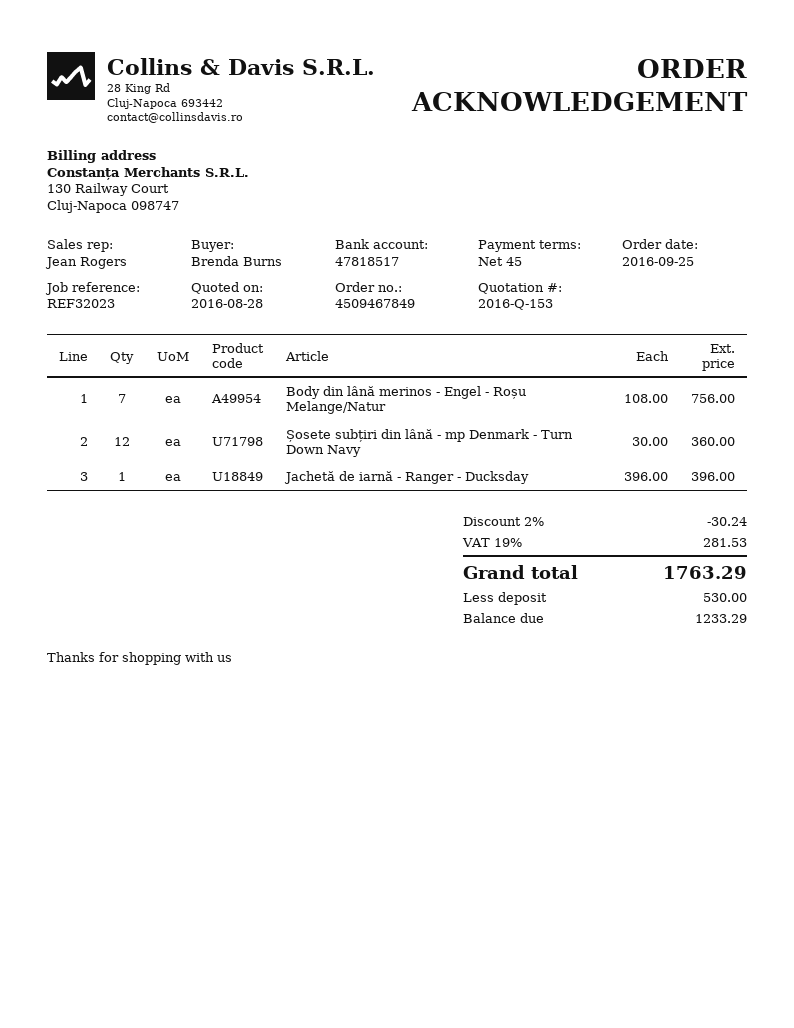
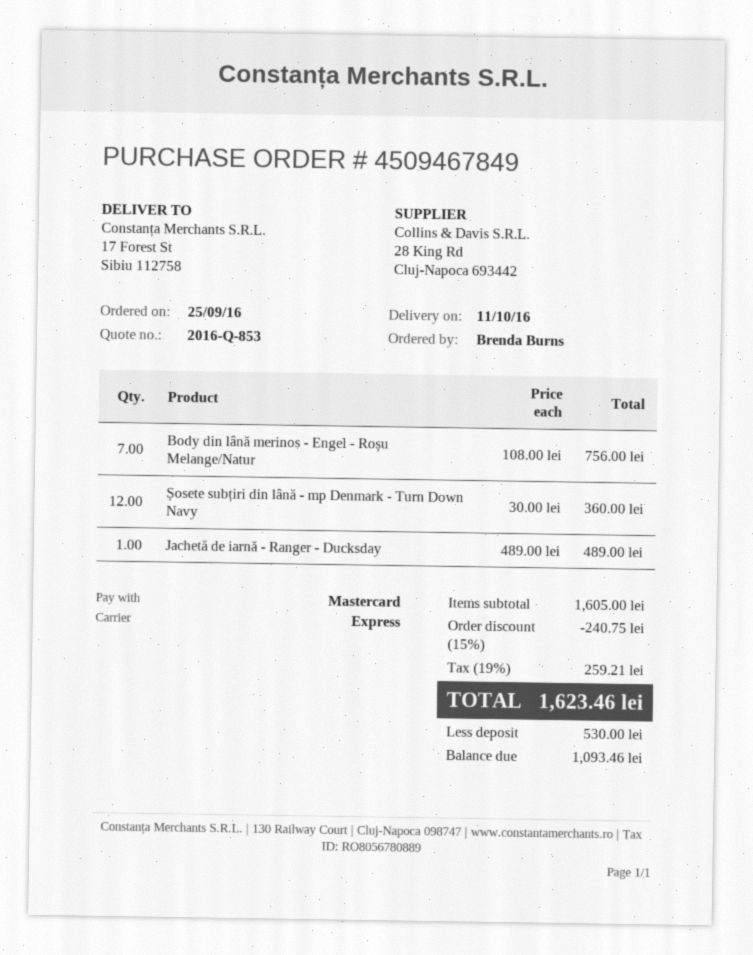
quote number: 2016-Q-153 -> 2016-Q-853
Jachetă de iarnă - Ranger - Ducksday: 1 x 396.00 = 396.00 -> 1 x 489.00 = 489.00
discount: 2% = 30.24 -> 15% = 240.75
tax: 19% = 281.53 -> 19% = 259.21
total: 1763.29 -> 1623.46
balance: 1233.29 -> 1093.46

